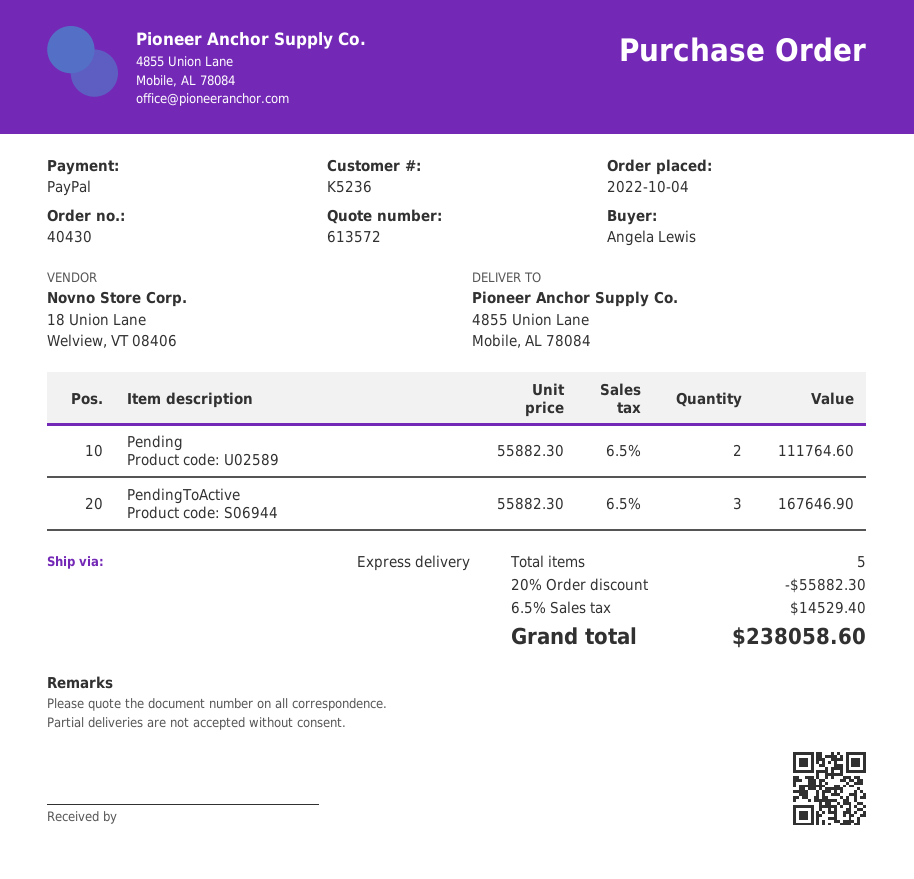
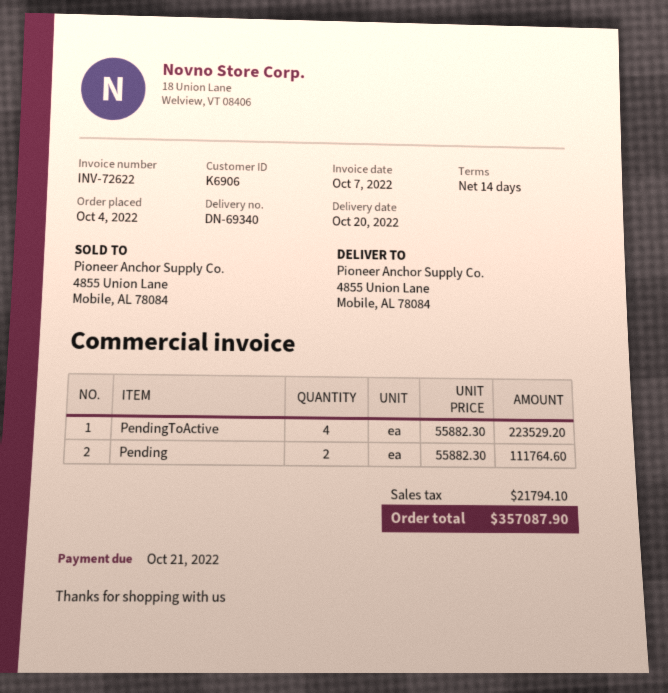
customer number: K5236 -> K6906
PendingToActive: 3 x 55882.30 = 167646.90 -> 4 x 55882.30 = 223529.20
discount: 20% = 55882.30 -> none
tax: 14529.40 -> 21794.10
total: 238058.60 -> 357087.90

